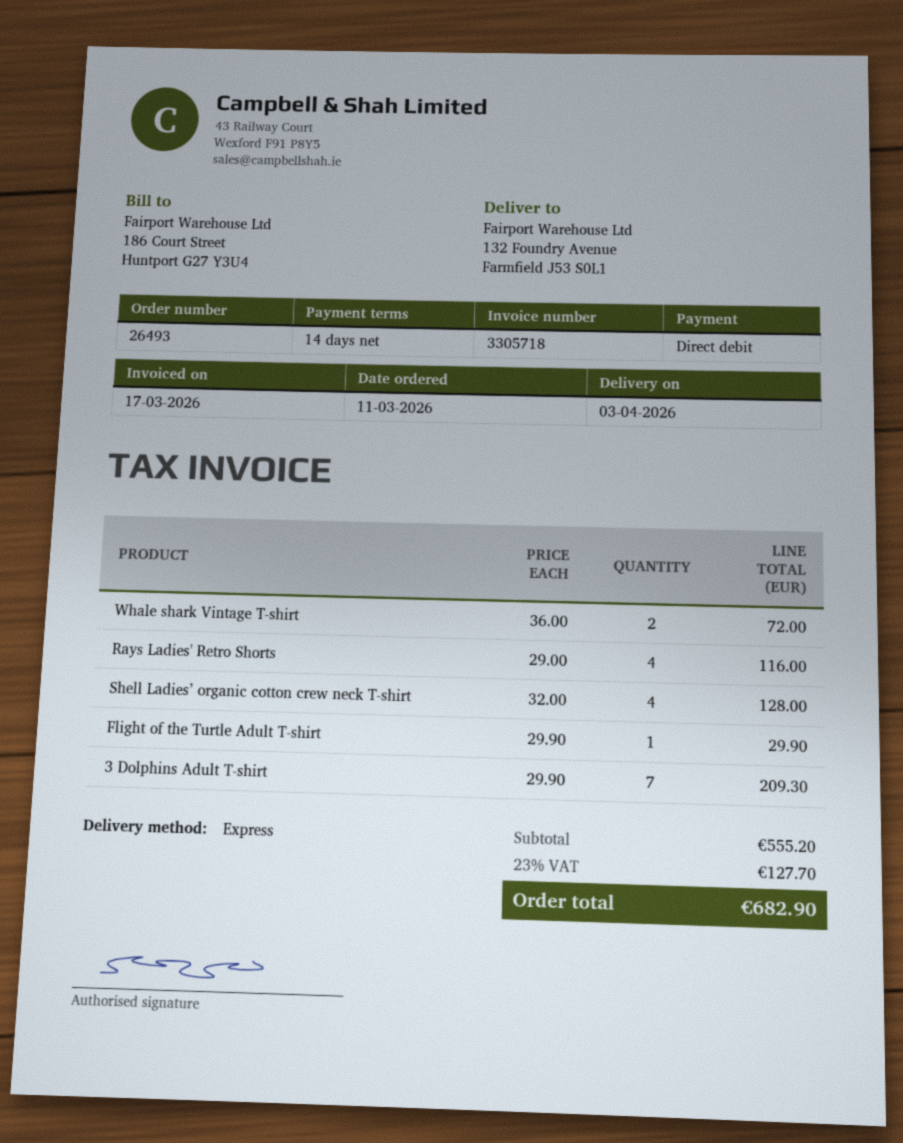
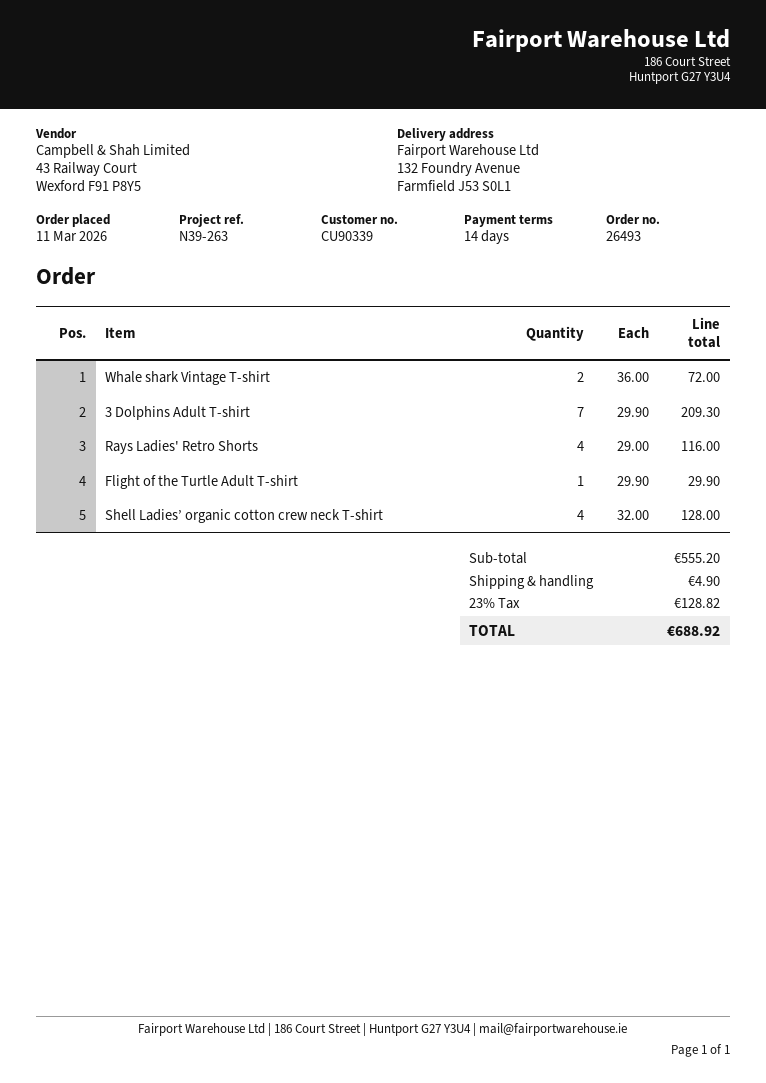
shipping: none -> 4.90
tax: 23% = 127.70 -> 23% = 128.82
total: 682.90 -> 688.92

